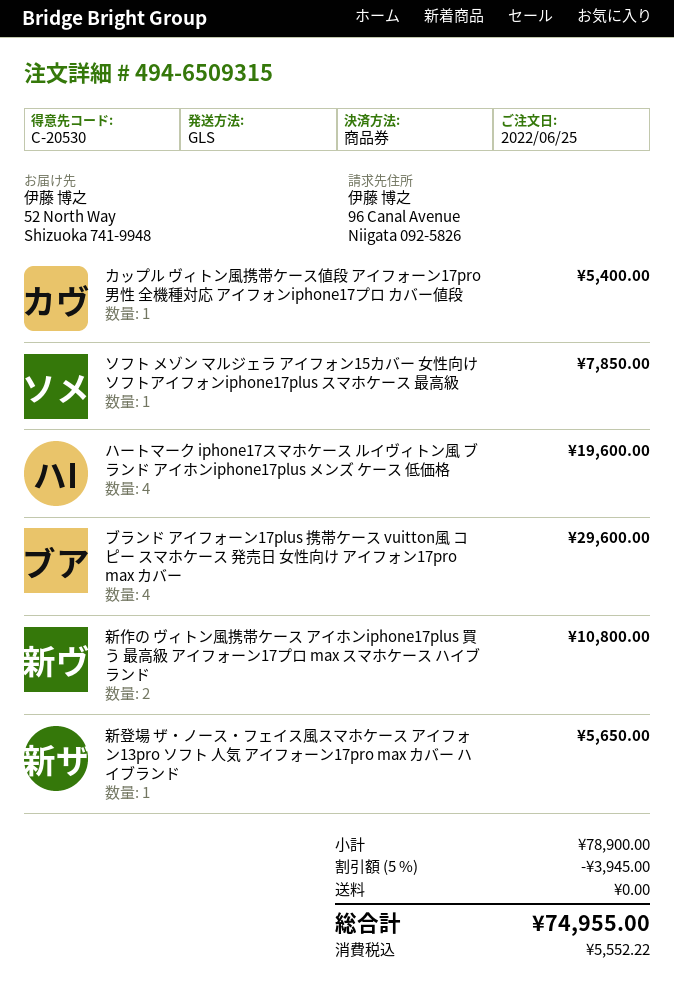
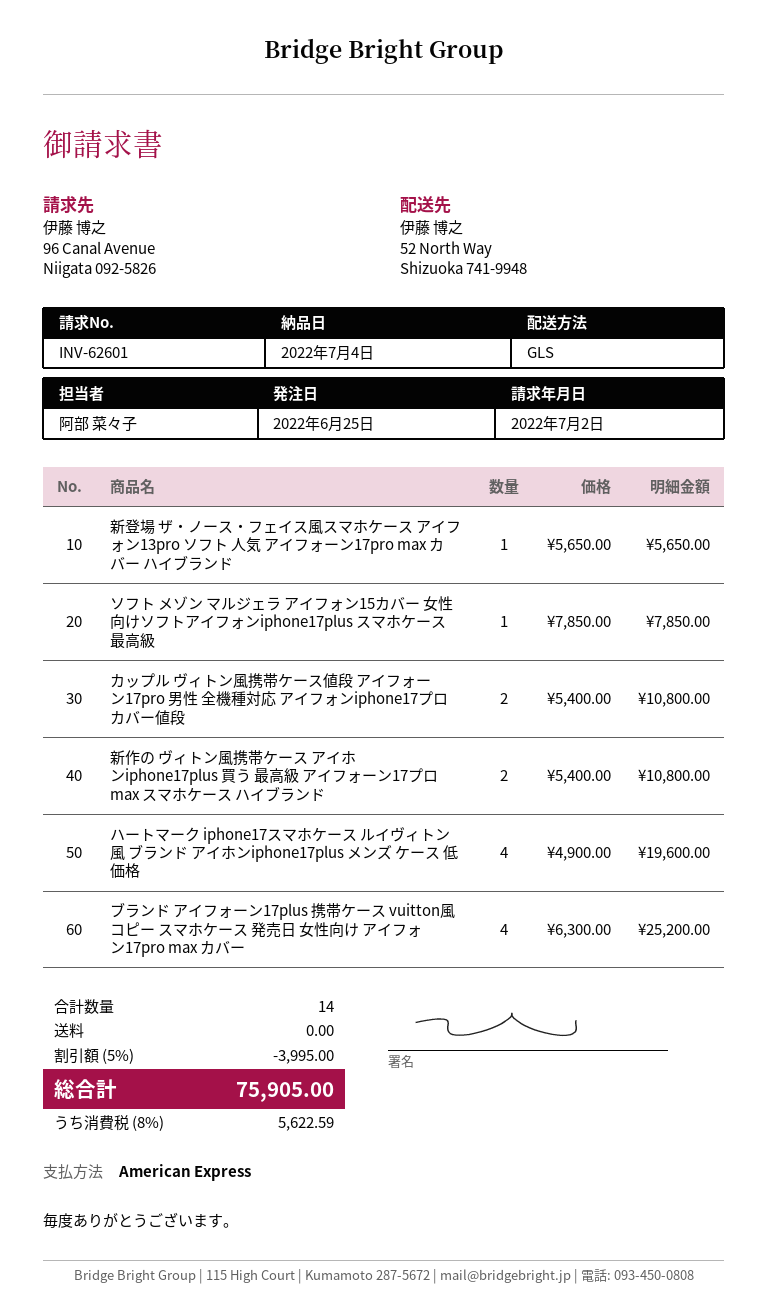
payment method: gift card -> American Express
カップル ヴィトン風携帯ケース値段 アイフォーン17pro 男性 全機種対応 アイフォンiphone17プロ カバー値段: 1 for 5400.00 -> 2 for 10800.00
ブランド アイフォーン17plus 携帯ケース vuitton風 コピー スマホケース 発売日 女性向け アイフォン17pro max カバー: 4 for 29600.00 -> 4 for 25200.00
discount: 5% = 3945.00 -> 5% = 3995.00
tax: 5552.22 -> 5622.59
total: 74955.00 -> 75905.00

